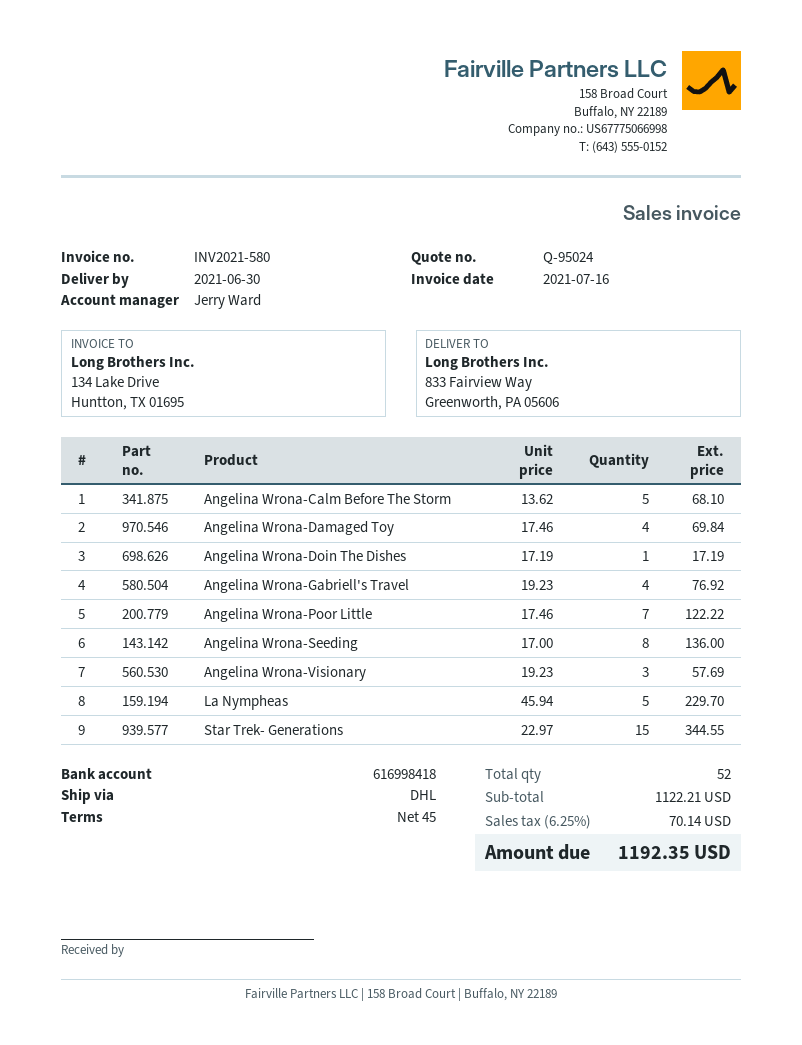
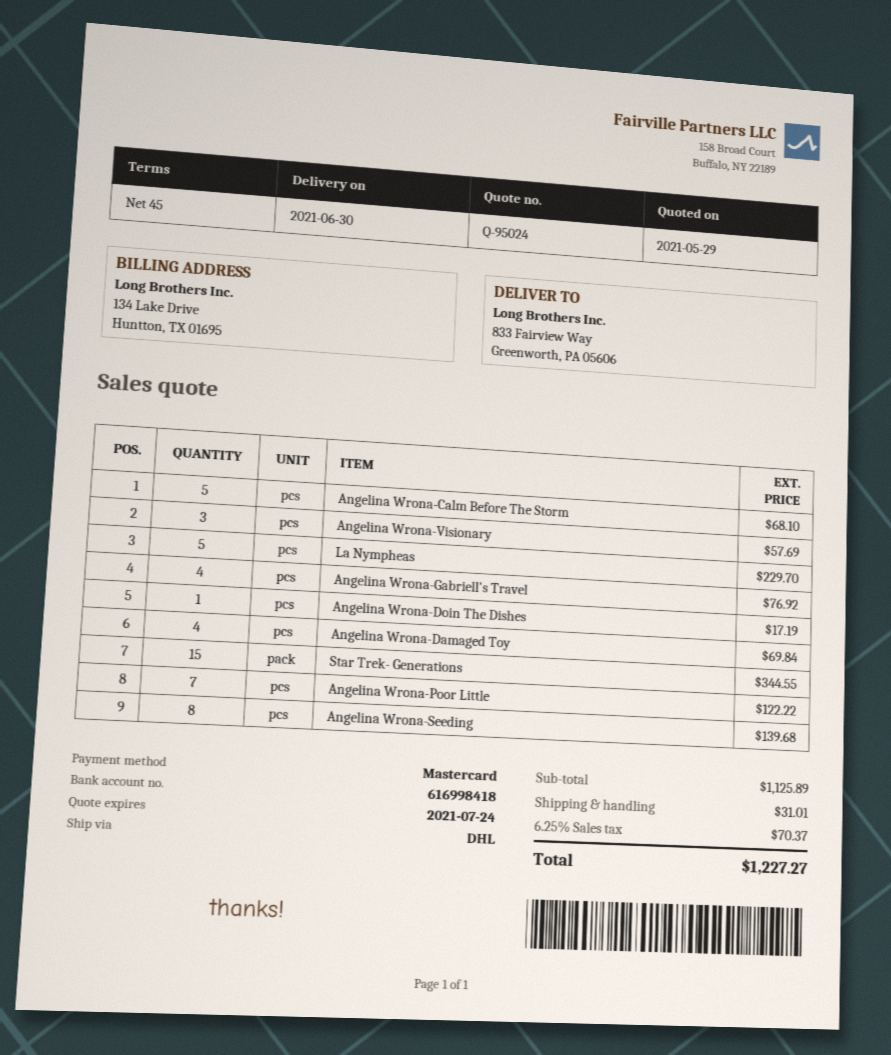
Angelina Wrona-Seeding: 8 for 136.00 -> 8 for 139.68
subtotal: 1122.21 -> 1125.89
shipping: none -> 31.01
tax: 6.25% = 70.14 -> 6.25% = 70.37
total: 1192.35 -> 1227.27

